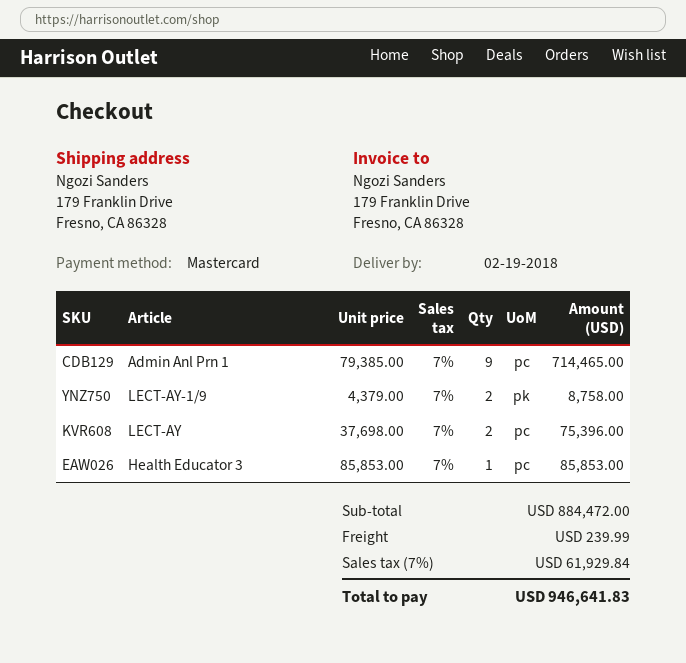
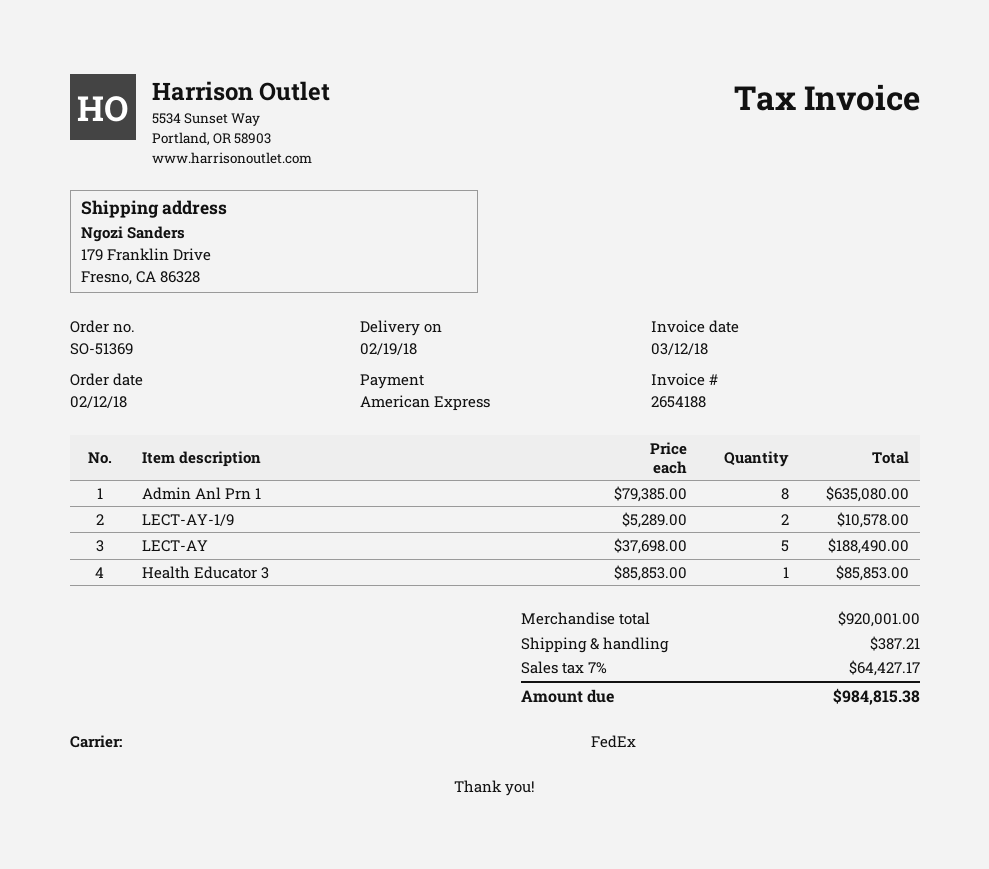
payment method: Mastercard -> American Express
Admin Anl Prn 1: 9 x 79385.00 = 714465.00 -> 8 x 79385.00 = 635080.00
LECT-AY-1/9: 2 x 4379.00 = 8758.00 -> 2 x 5289.00 = 10578.00
LECT-AY: 2 x 37698.00 = 75396.00 -> 5 x 37698.00 = 188490.00
subtotal: 884472.00 -> 920001.00
shipping: 239.99 -> 387.21
tax: 7% = 61929.84 -> 7% = 64427.17
total: 946641.83 -> 984815.38

